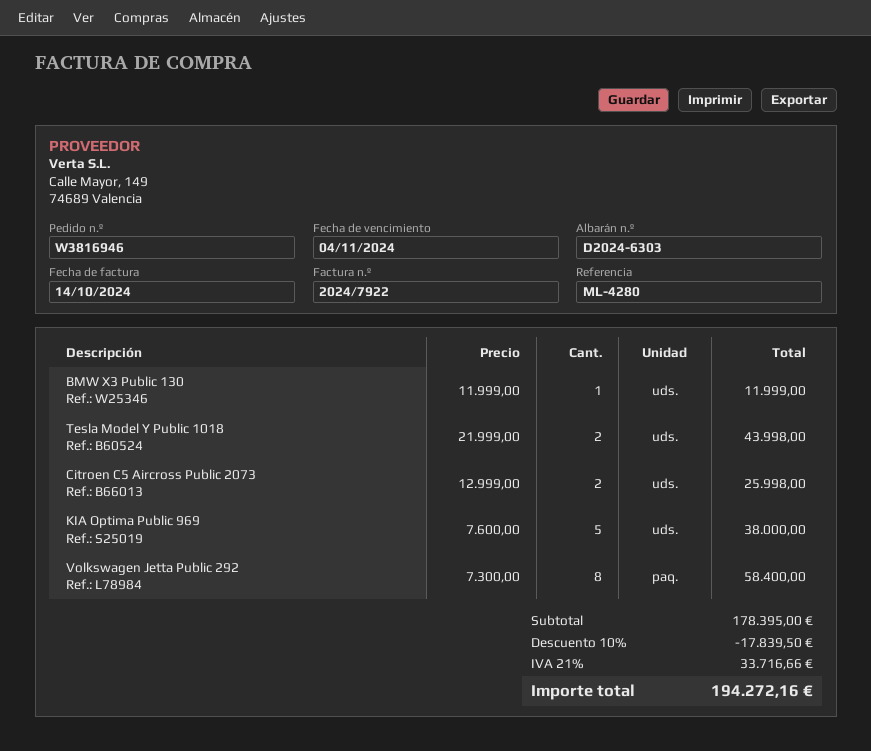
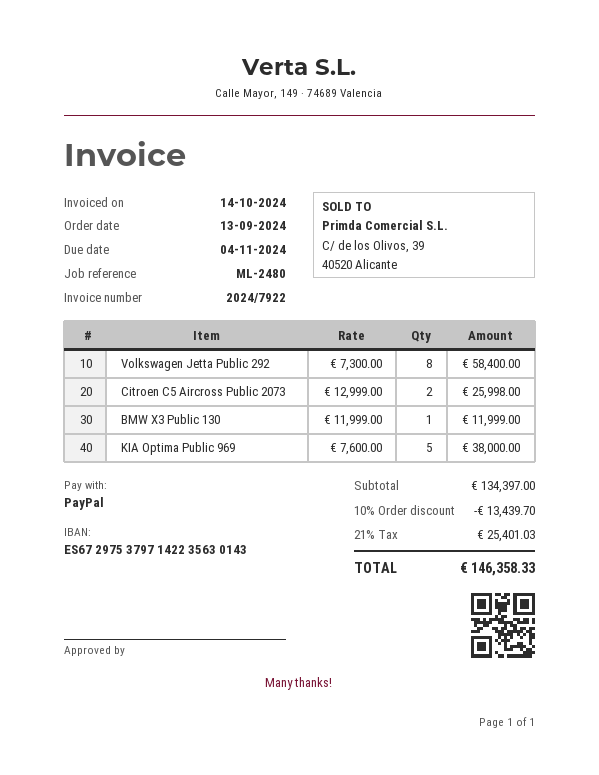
reference: ML-4280 -> ML-2480
Tesla Model Y Public 1018: 2 x 21999.00 = 43998.00 -> none
subtotal: 178395.00 -> 134397.00
discount: 10% = 17839.50 -> 10% = 13439.70
tax: 21% = 33716.66 -> 21% = 25401.03
total: 194272.16 -> 146358.33

